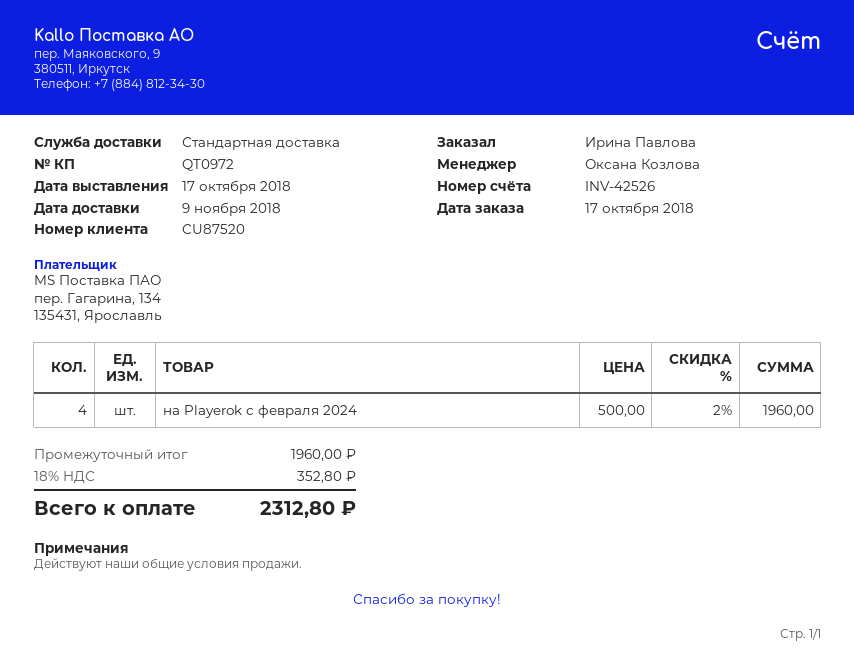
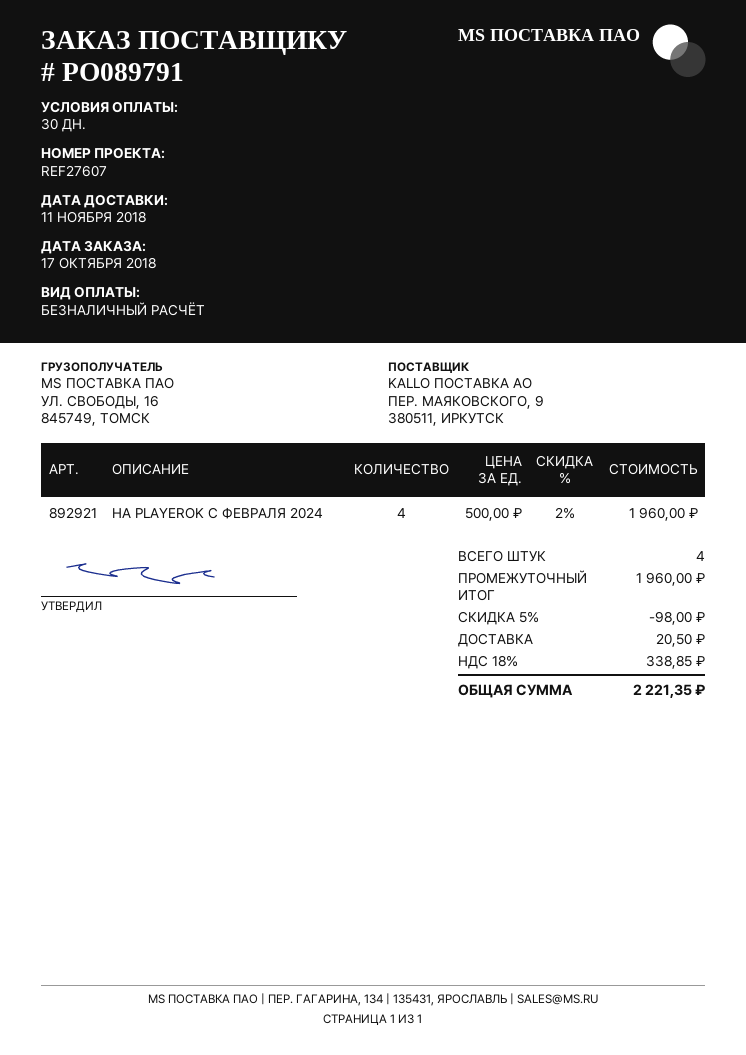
delivery date: 2018-11-09 -> 2018-11-11
discount: none -> 5% = 98.00
shipping: none -> 20.50
tax: 18% = 352.80 -> 18% = 338.85
total: 2312.80 -> 2221.35

